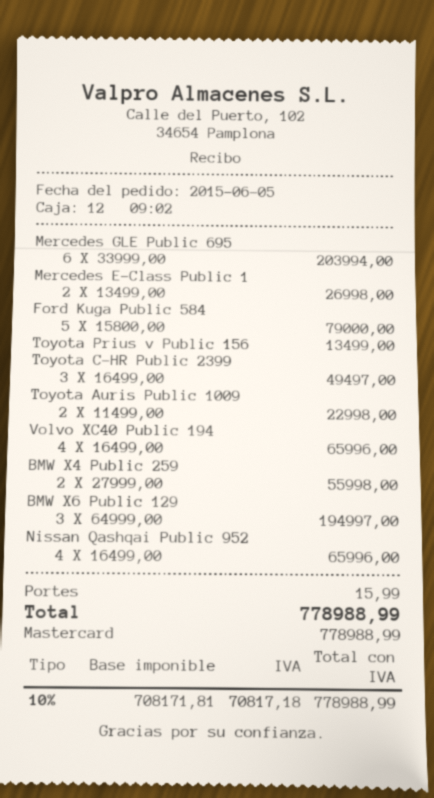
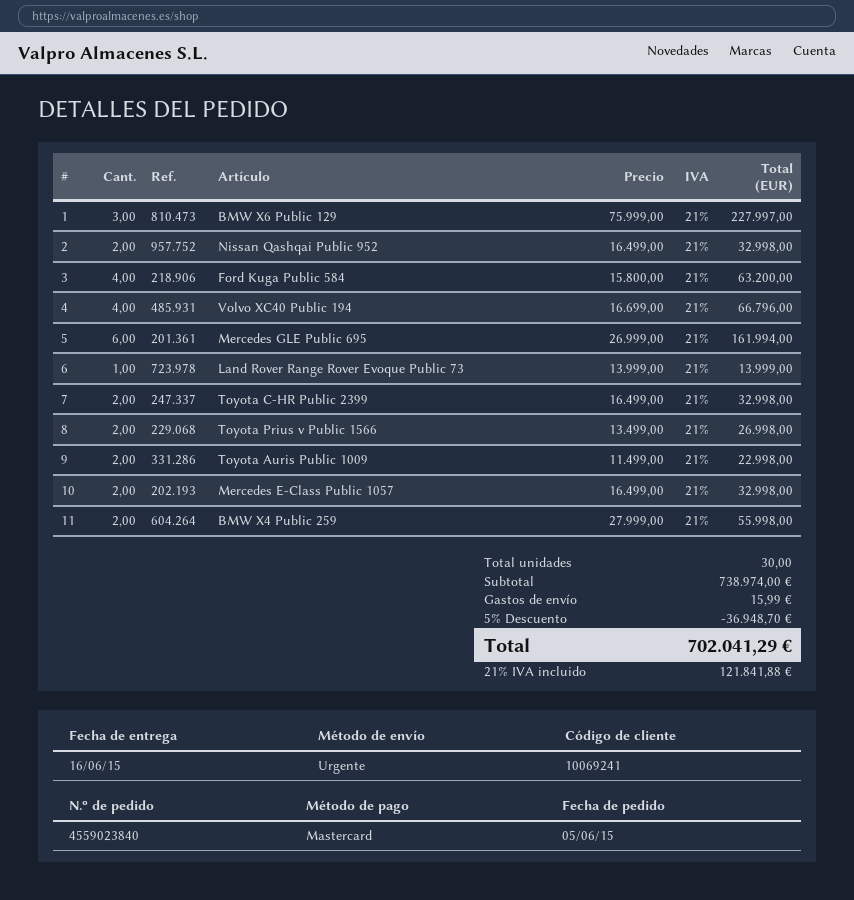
Mercedes GLE Public 695: 6 x 33999.00 = 203994.00 -> 6 x 26999.00 = 161994.00
Mercedes E-Class Public 1: 2 x 13499.00 = 26998.00 -> 2 x 16499.00 = 32998.00
Ford Kuga Public 584: 5 x 15800.00 = 79000.00 -> 4 x 15800.00 = 63200.00
Toyota Prius v Public 156: 1 x 13499.00 = 13499.00 -> 2 x 13499.00 = 26998.00
Toyota C-HR Public 2399: 3 x 16499.00 = 49497.00 -> 2 x 16499.00 = 32998.00
Volvo XC40 Public 194: 4 x 16499.00 = 65996.00 -> 4 x 16699.00 = 66796.00
BMW X6 Public 129: 3 x 64999.00 = 194997.00 -> 3 x 75999.00 = 227997.00
Nissan Qashqai Public 952: 4 x 16499.00 = 65996.00 -> 2 x 16499.00 = 32998.00
Land Rover Range Rover Evoque Public 73: none -> 1 x 13999.00 = 13999.00
discount: none -> 5% = 36948.70
tax: 10% = 70817.18 -> 21% = 121841.88
total: 778988.99 -> 702041.29

